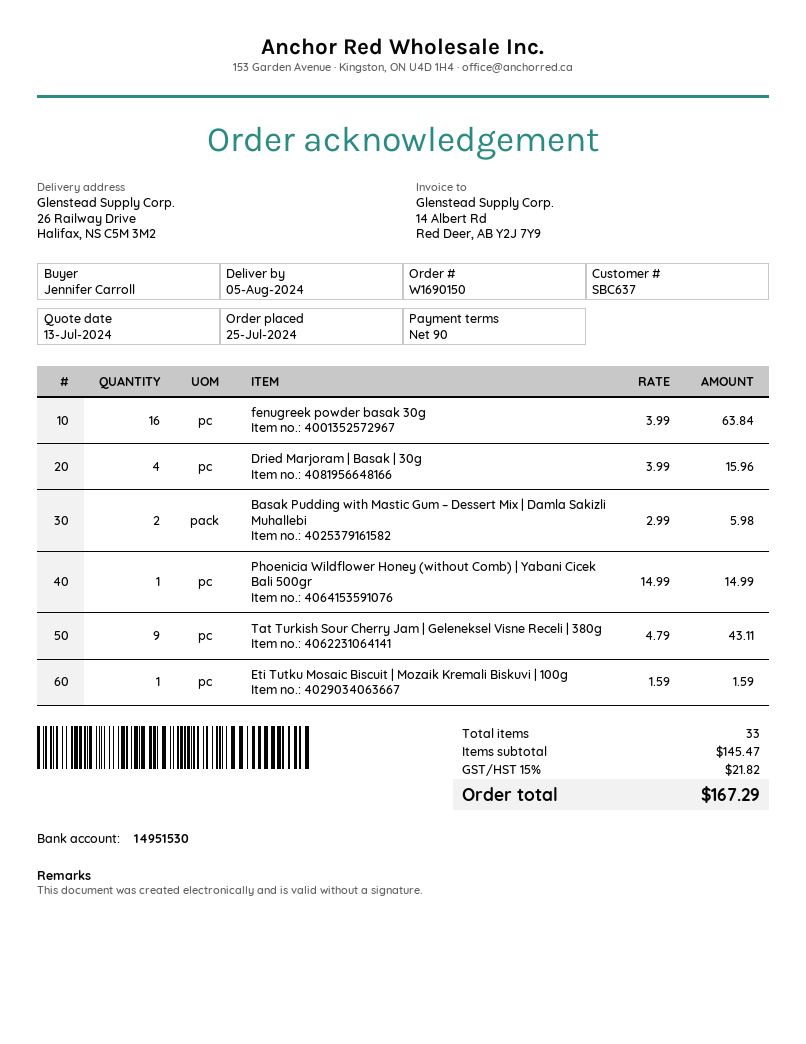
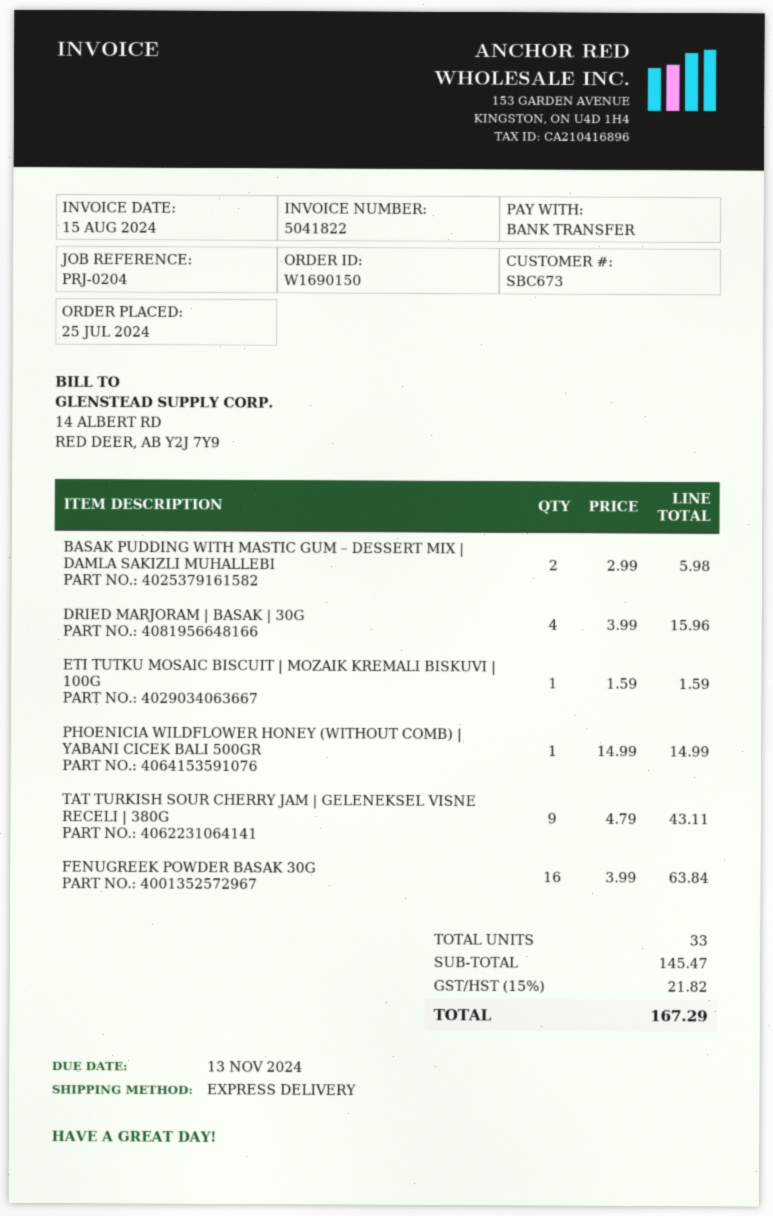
customer number: SBC637 -> SBC673

